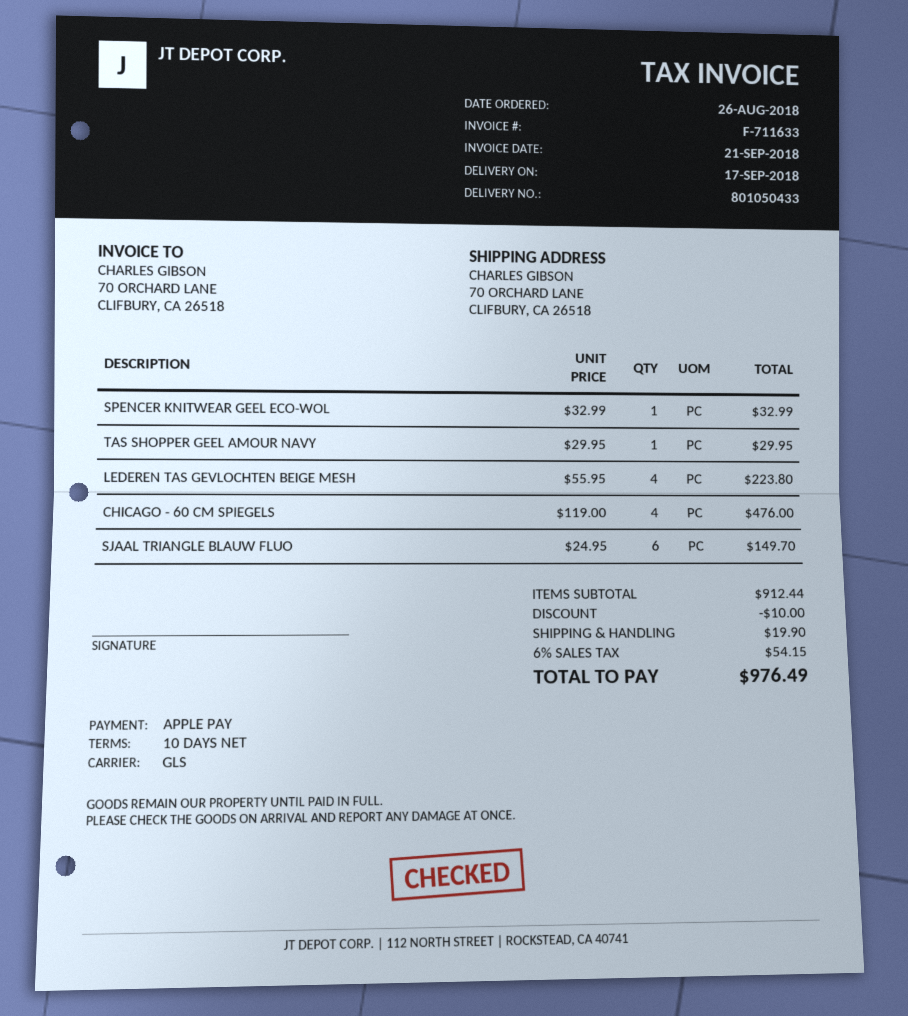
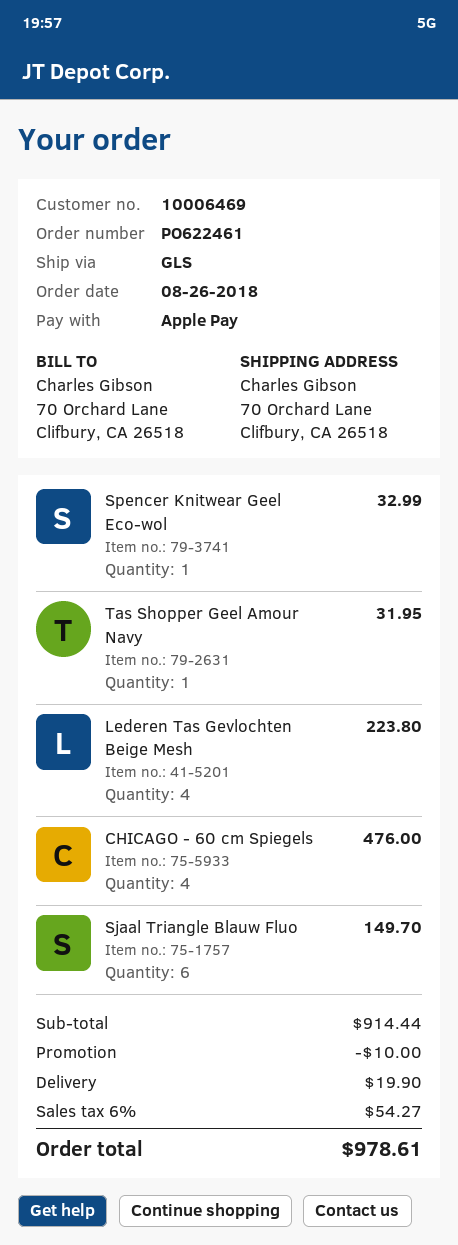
TAS SHOPPER GEEL AMOUR NAVY: 1 for 29.95 -> 1 for 31.95
subtotal: 912.44 -> 914.44
tax: 6% = 54.15 -> 6% = 54.27
total: 976.49 -> 978.61

